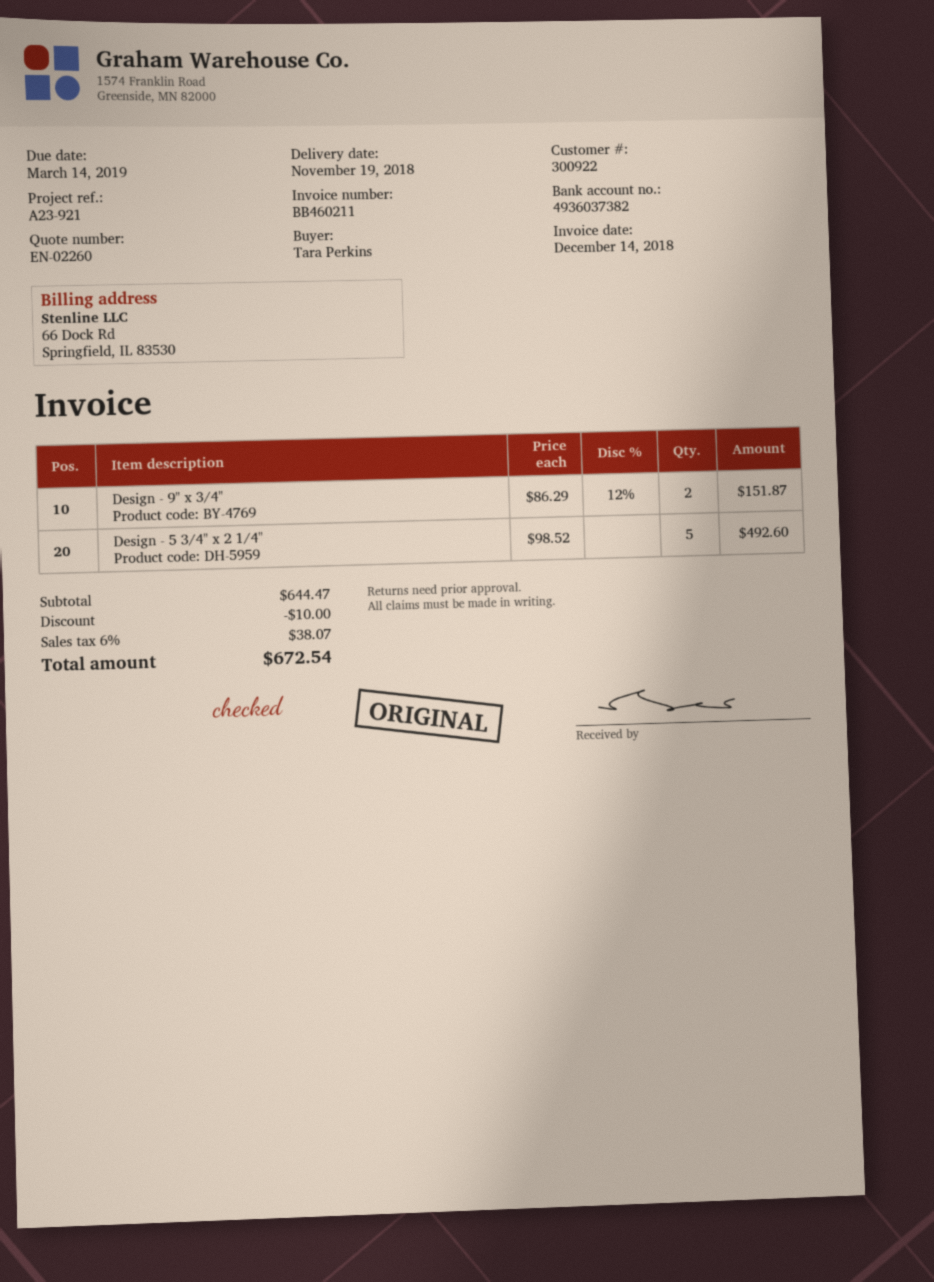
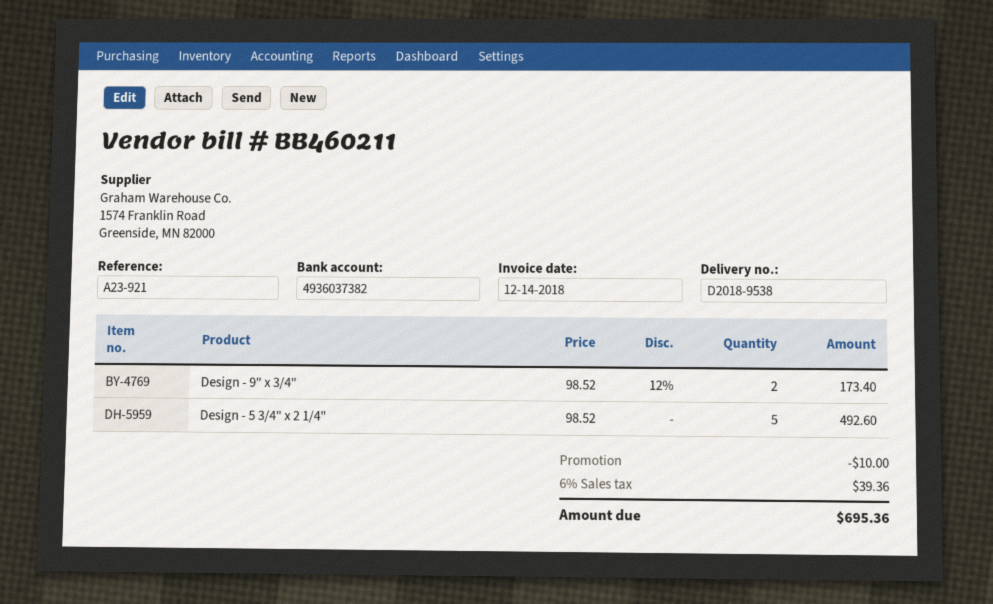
Design - 9" x 3/4": 2 x 86.29 - 12% = 151.87 -> 2 x 98.52 - 12% = 173.40
tax: 6% = 38.07 -> 6% = 39.36
total: 672.54 -> 695.36

